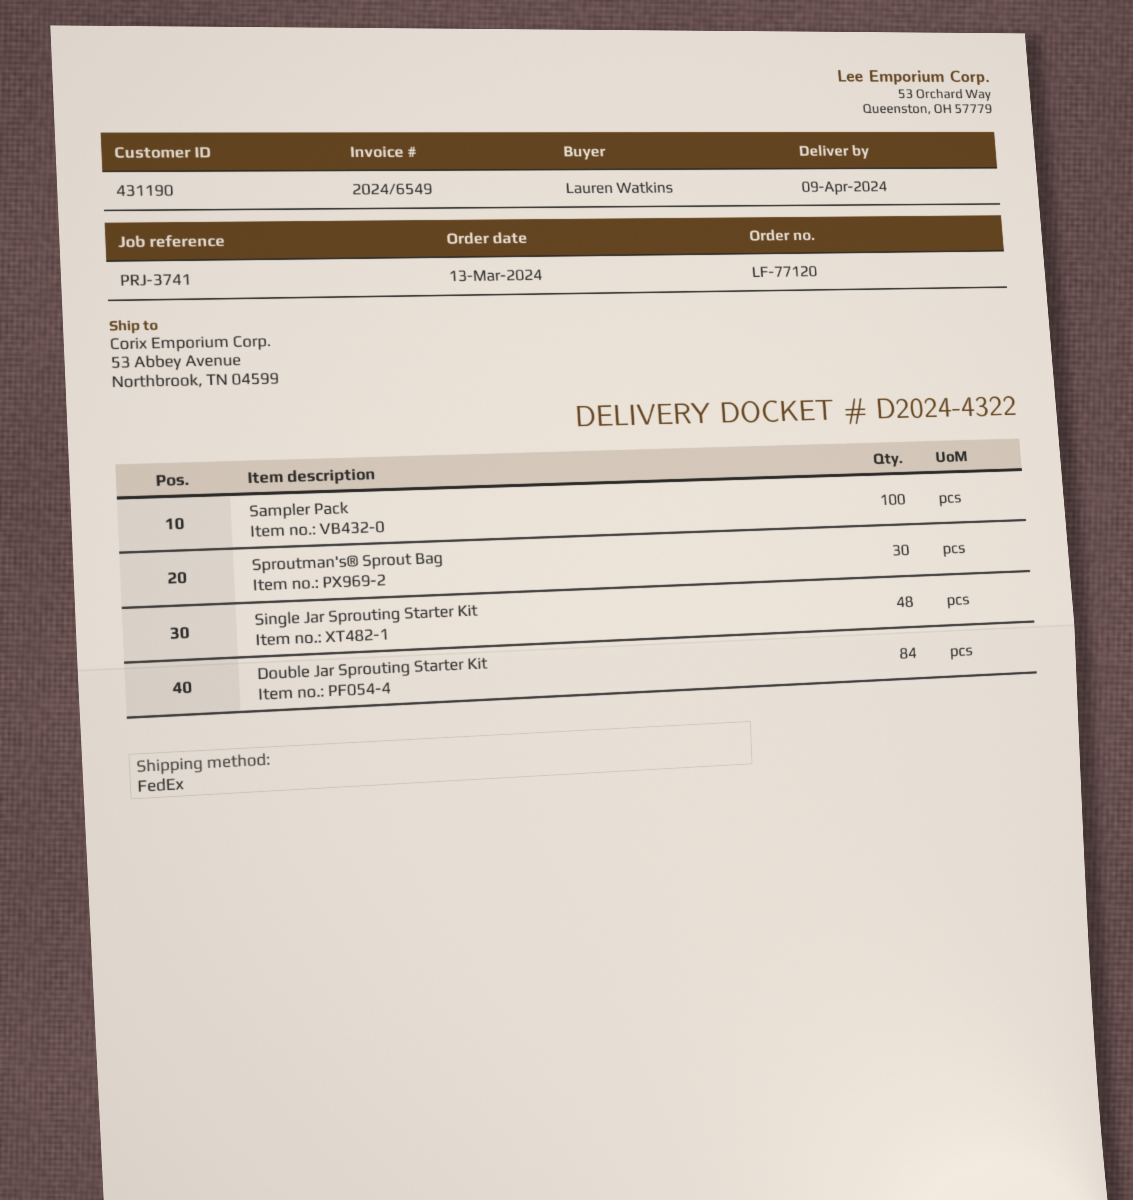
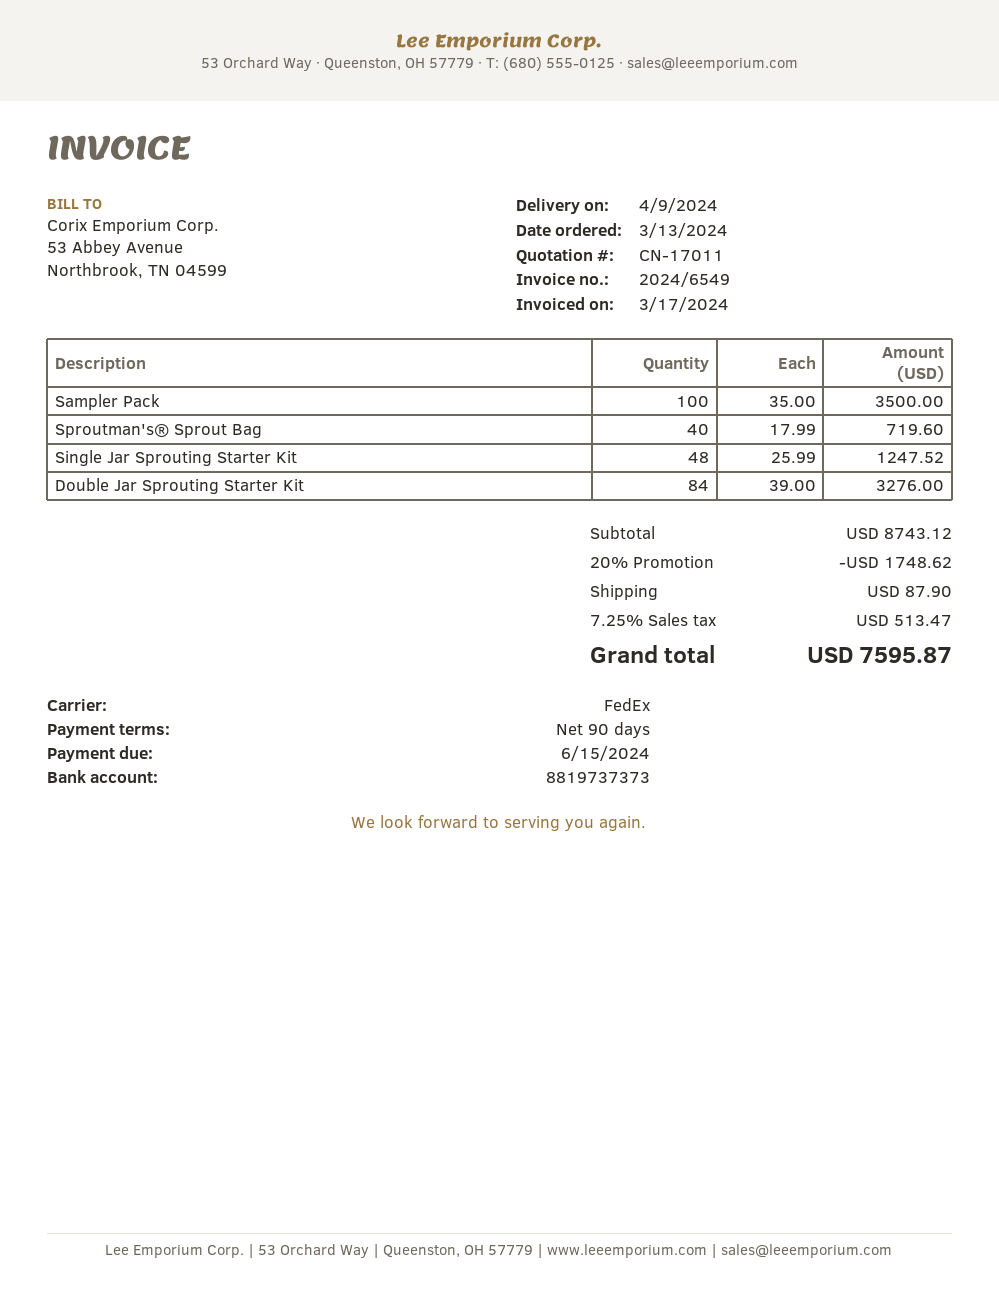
Sproutman's® Sprout Bag: 30 -> 40

